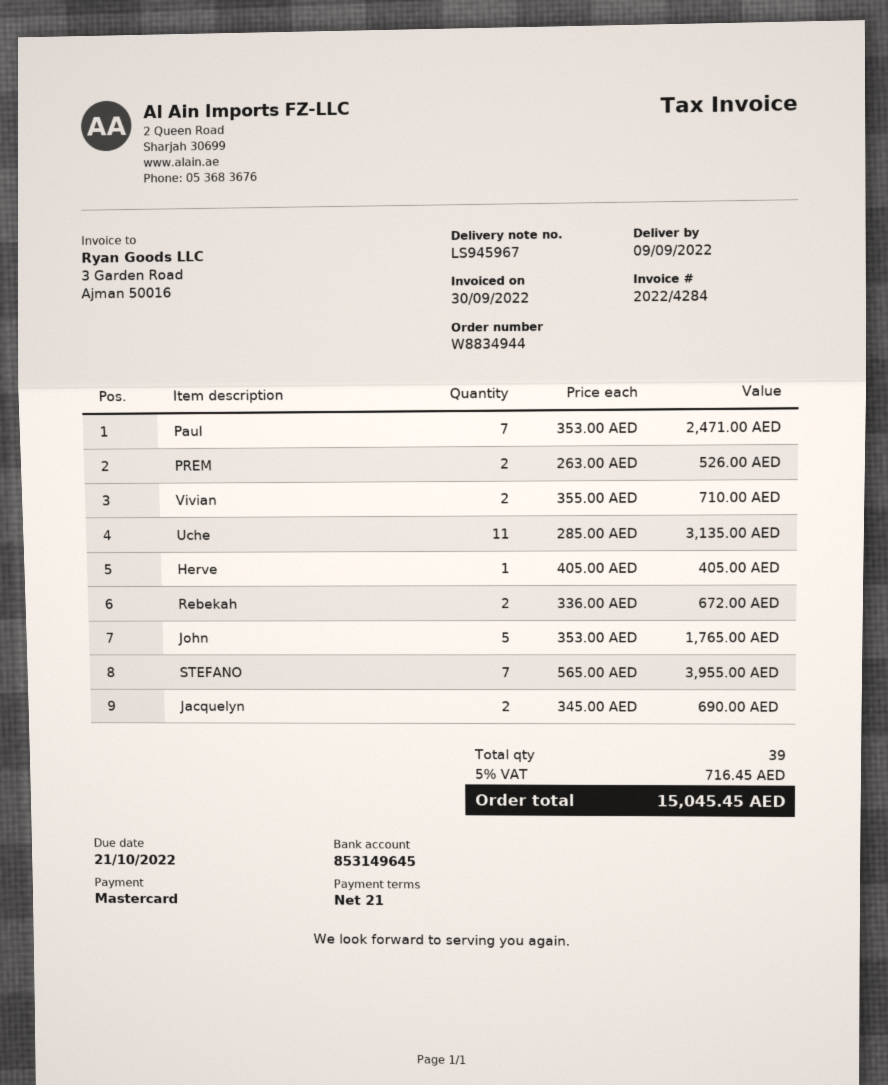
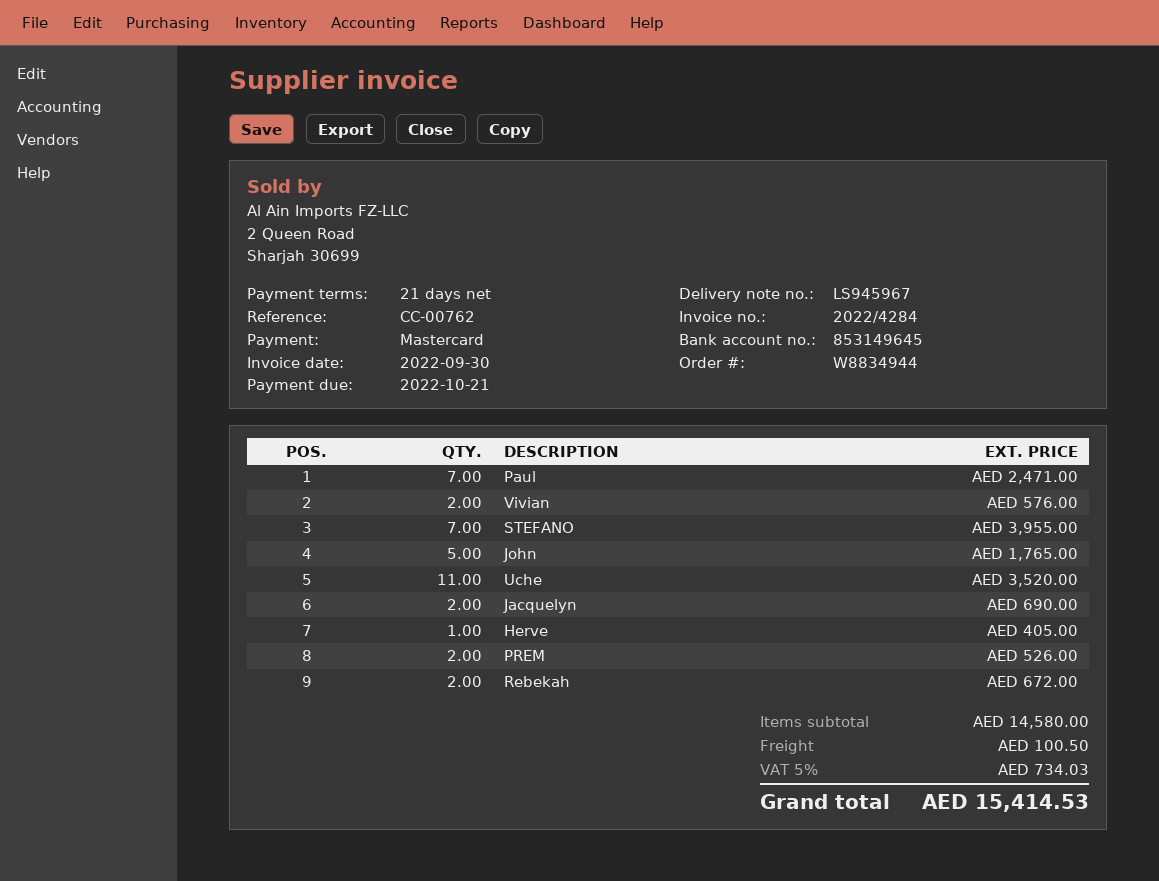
Vivian: 2 for 710.00 -> 2 for 576.00
Uche: 11 for 3135.00 -> 11 for 3520.00
shipping: none -> 100.50
tax: 5% = 716.45 -> 5% = 734.03
total: 15045.45 -> 15414.53

